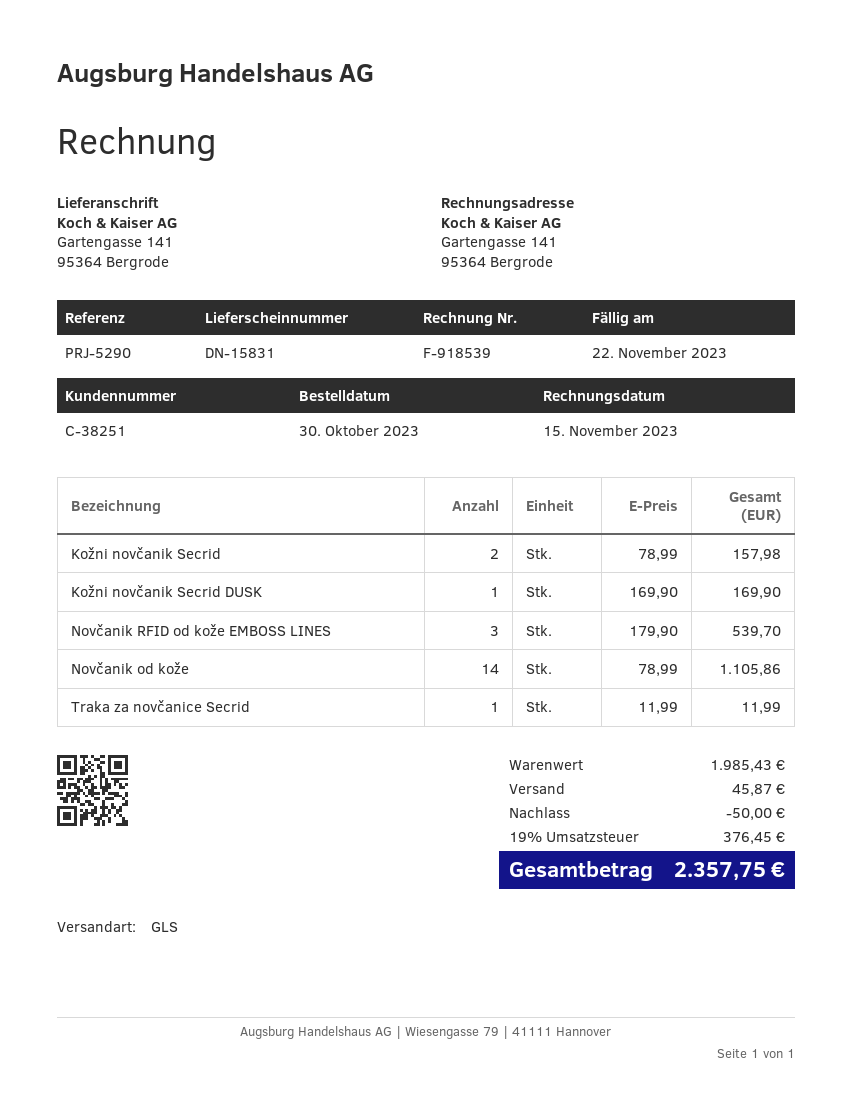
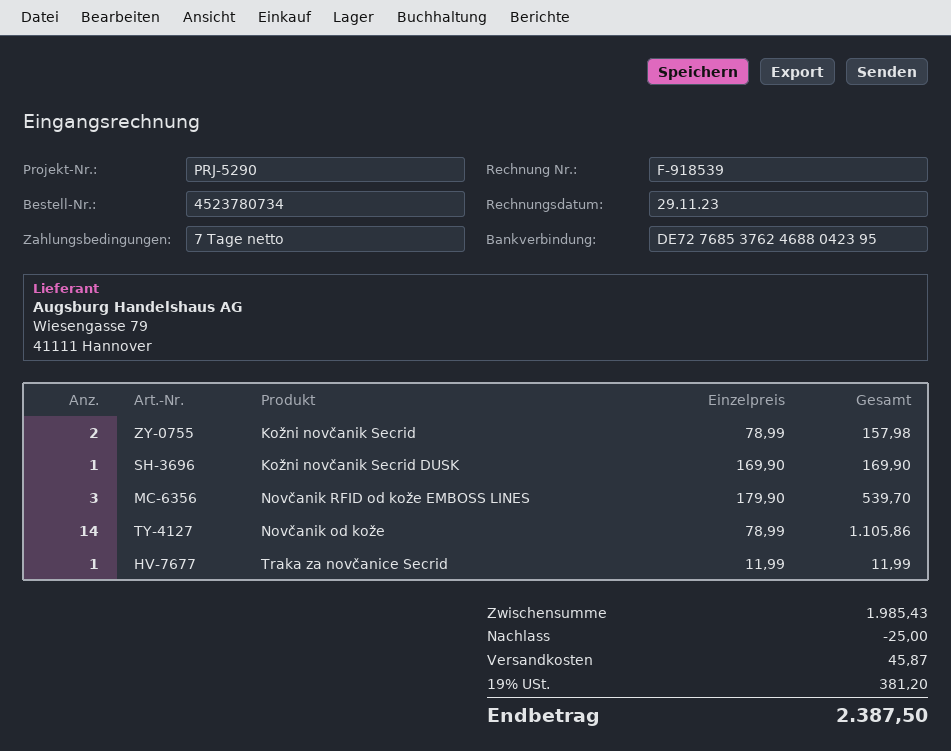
invoice date: 2023-11-15 -> 2023-11-29
discount: 50.00 -> 25.00
tax: 19% = 376.45 -> 19% = 381.20
total: 2357.75 -> 2387.50

